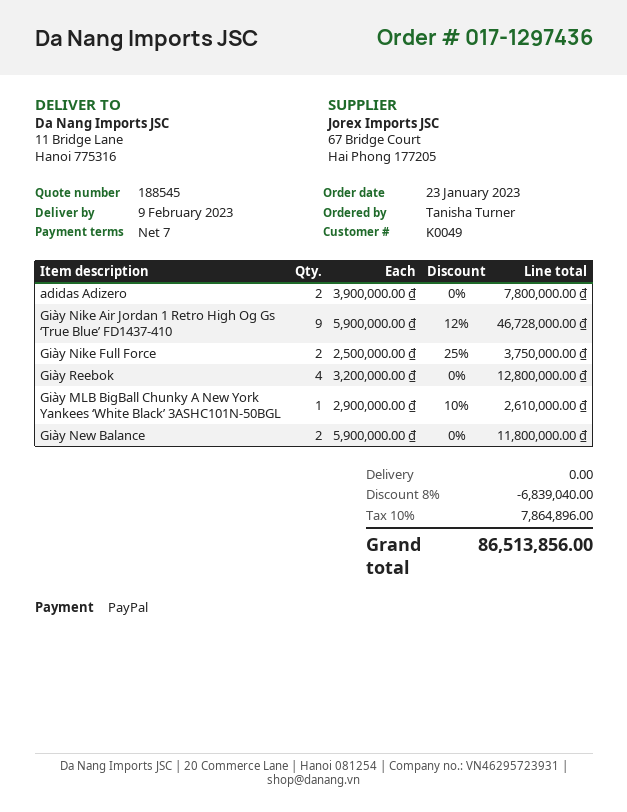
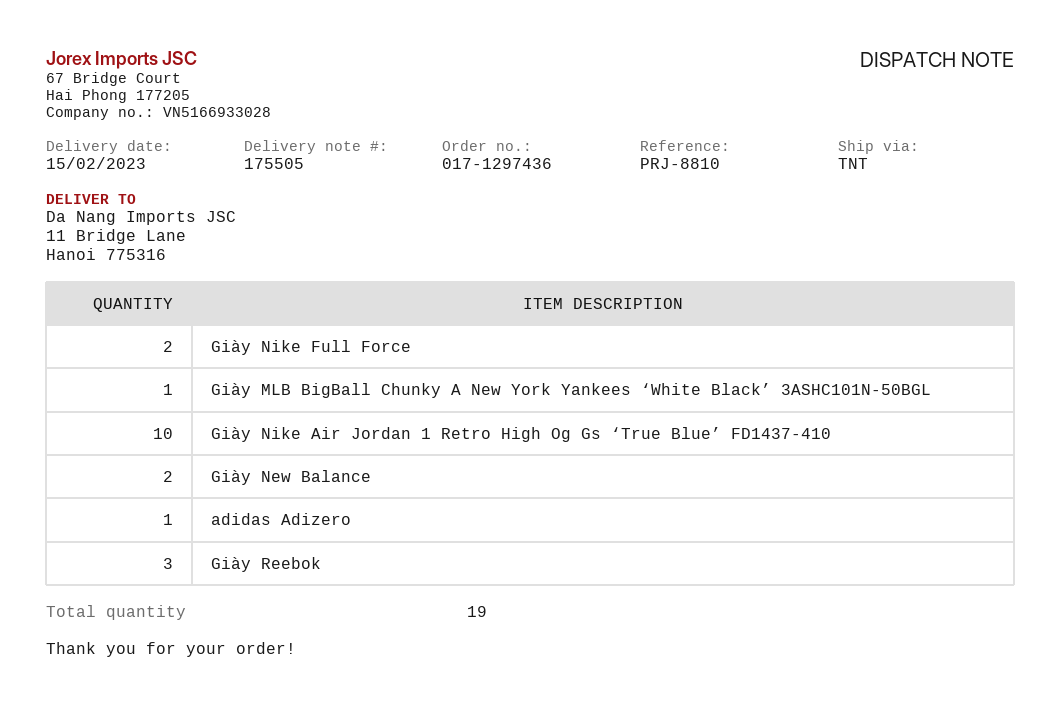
delivery date: 2023-02-09 -> 2023-02-15
adidas Adizero: 2 -> 1
Giày Nike Air Jordan 1 Retro High Og Gs ‘True Blue’ FD1437-410: 9 -> 10
Giày Reebok: 4 -> 3

